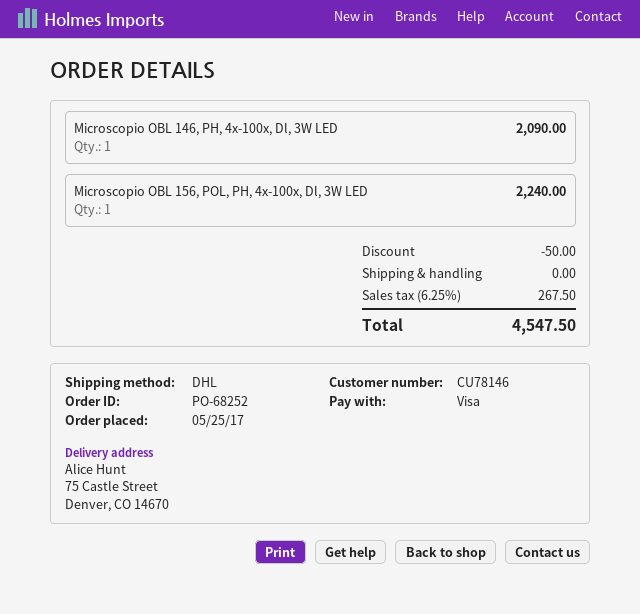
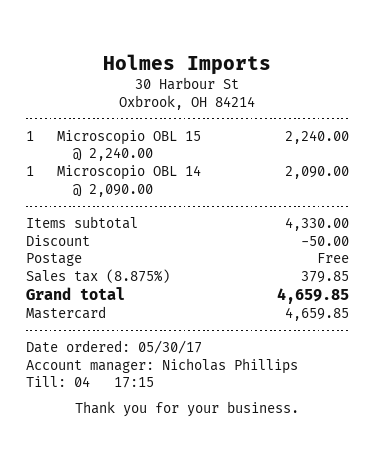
order date: 2017-05-25 -> 2017-05-30
payment method: Visa -> Mastercard
tax: 6.25% = 267.50 -> 8.875% = 379.85
total: 4547.50 -> 4659.85

